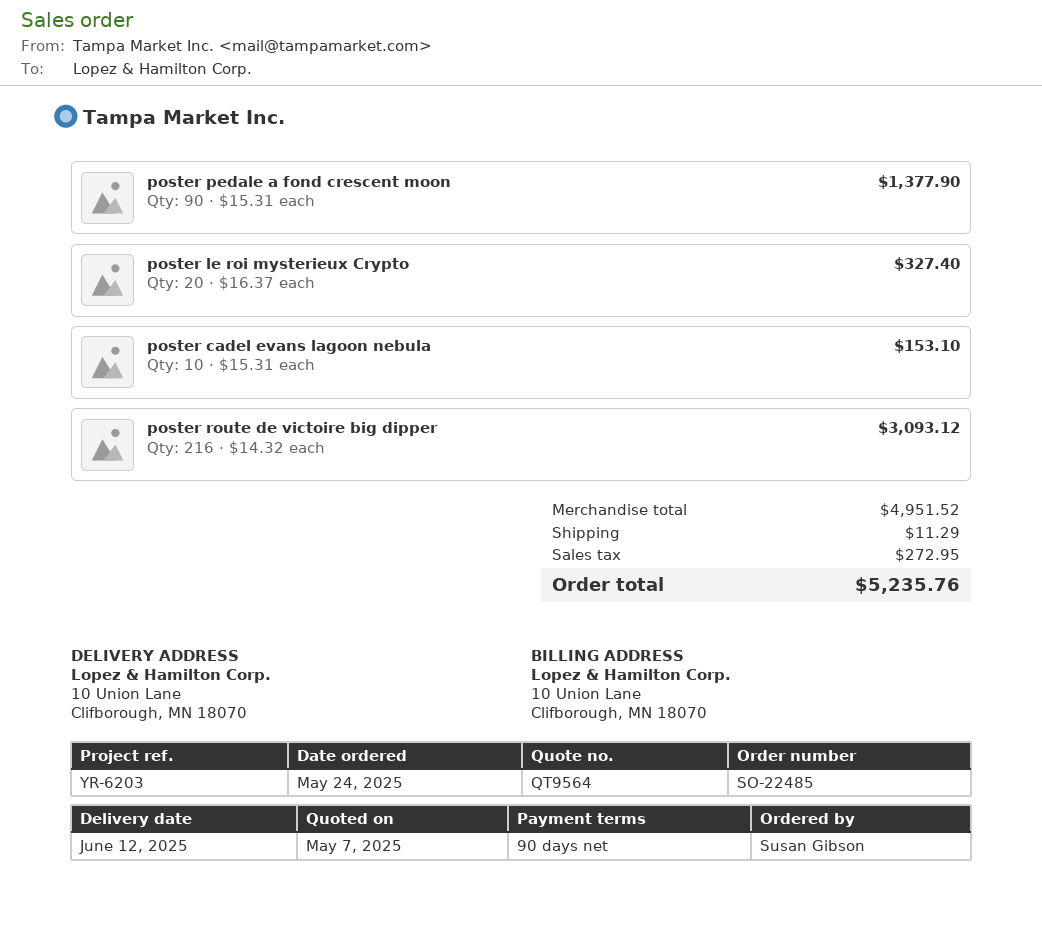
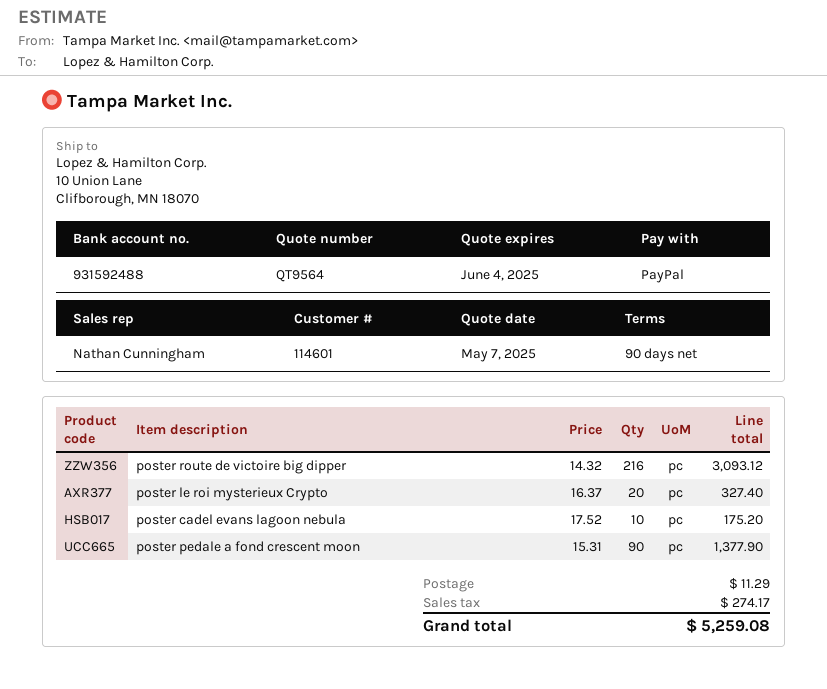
poster cadel evans lagoon nebula: 10 x 15.31 = 153.10 -> 10 x 17.52 = 175.20
tax: 272.95 -> 274.17
total: 5235.76 -> 5259.08

